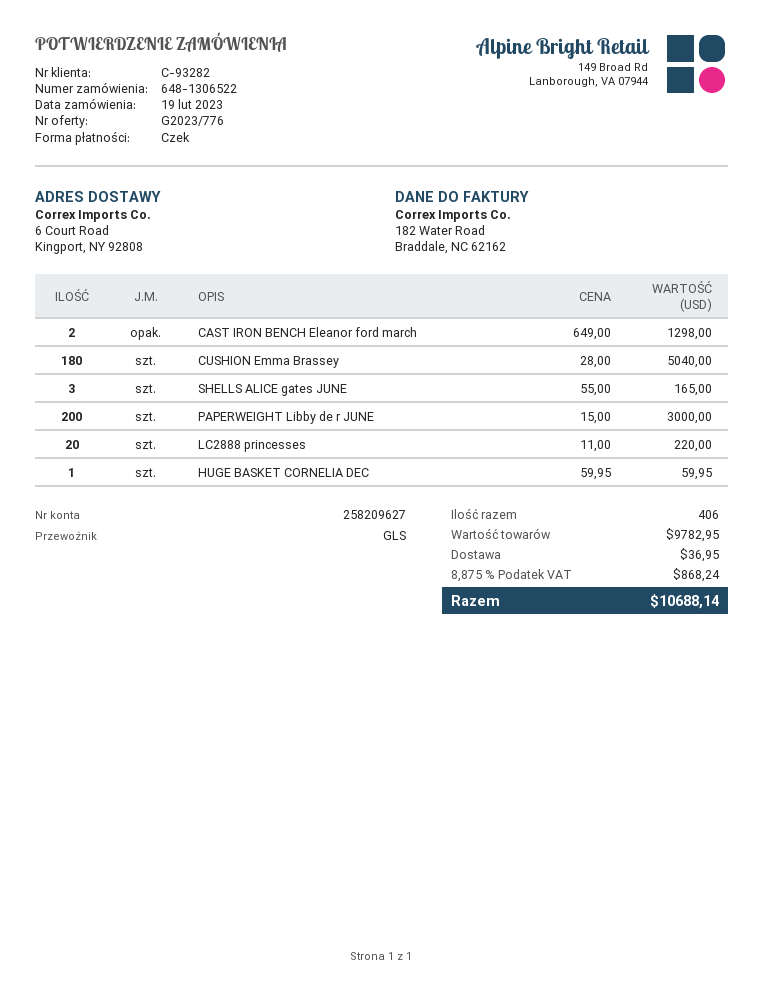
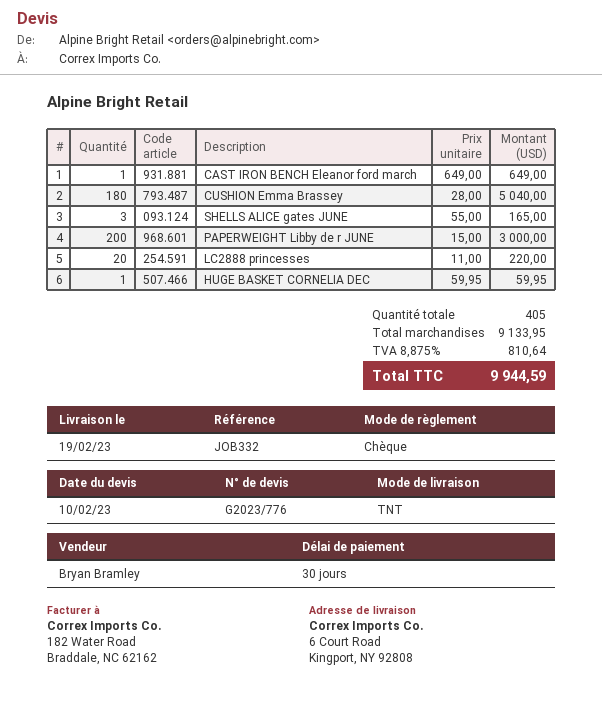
shipping method: GLS -> TNT
CAST IRON BENCH Eleanor ford march: 2 x 649.00 = 1298.00 -> 1 x 649.00 = 649.00
total quantity: 406 -> 405
subtotal: 9782.95 -> 9133.95
shipping: 36.95 -> none
tax: 8.875% = 868.24 -> 8.875% = 810.64
total: 10688.14 -> 9944.59

